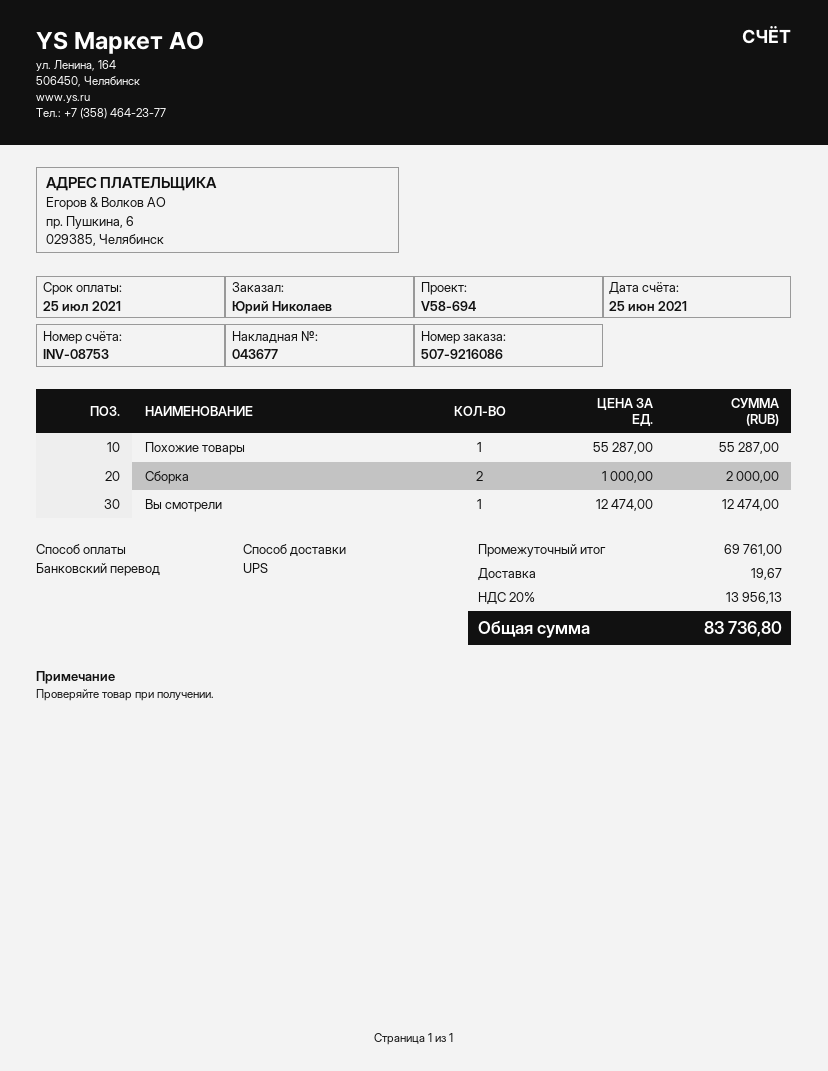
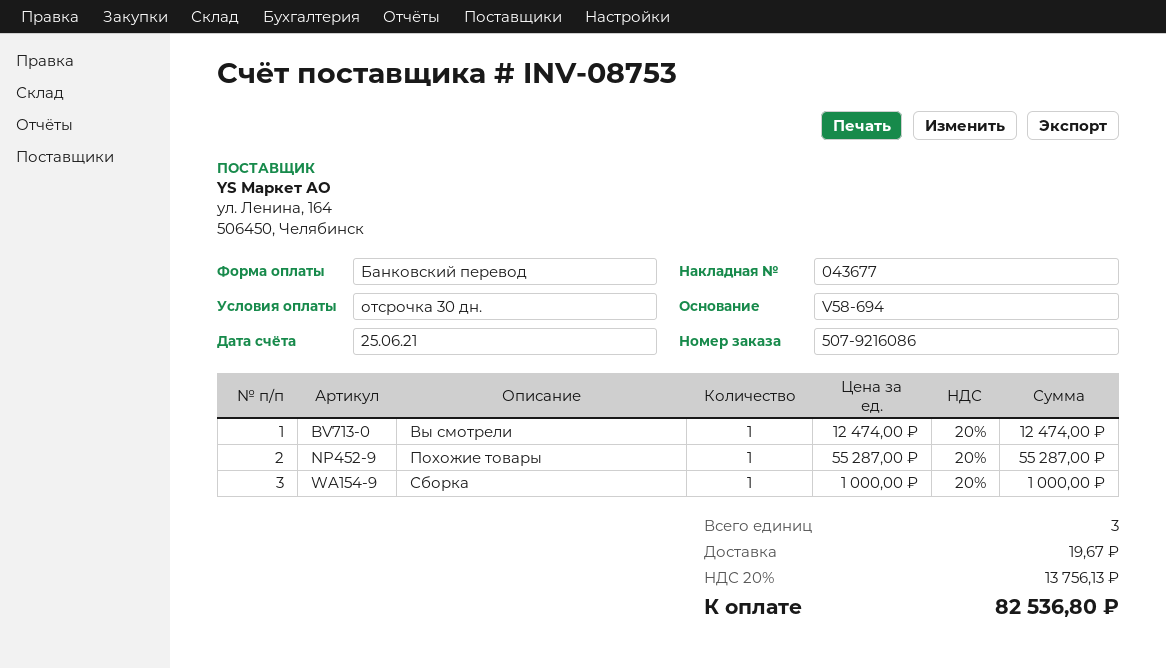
Сборка: 2 x 1000.00 = 2000.00 -> 1 x 1000.00 = 1000.00
tax: 20% = 13956.13 -> 20% = 13756.13
total: 83736.80 -> 82536.80

